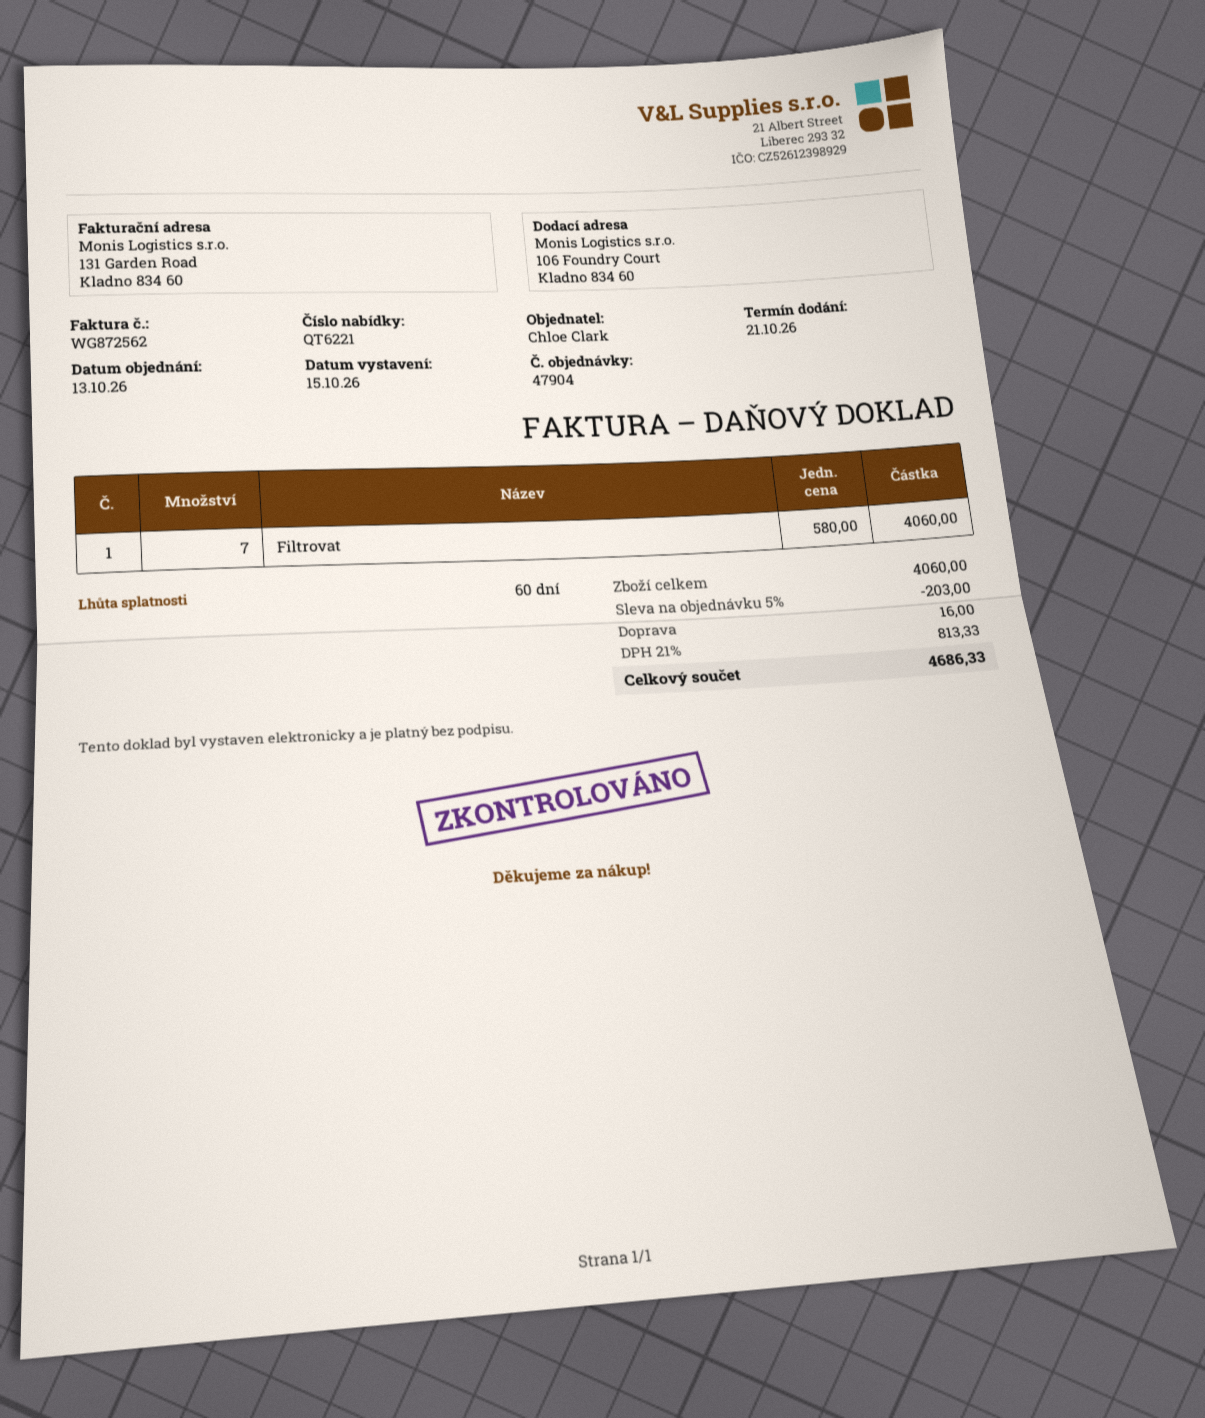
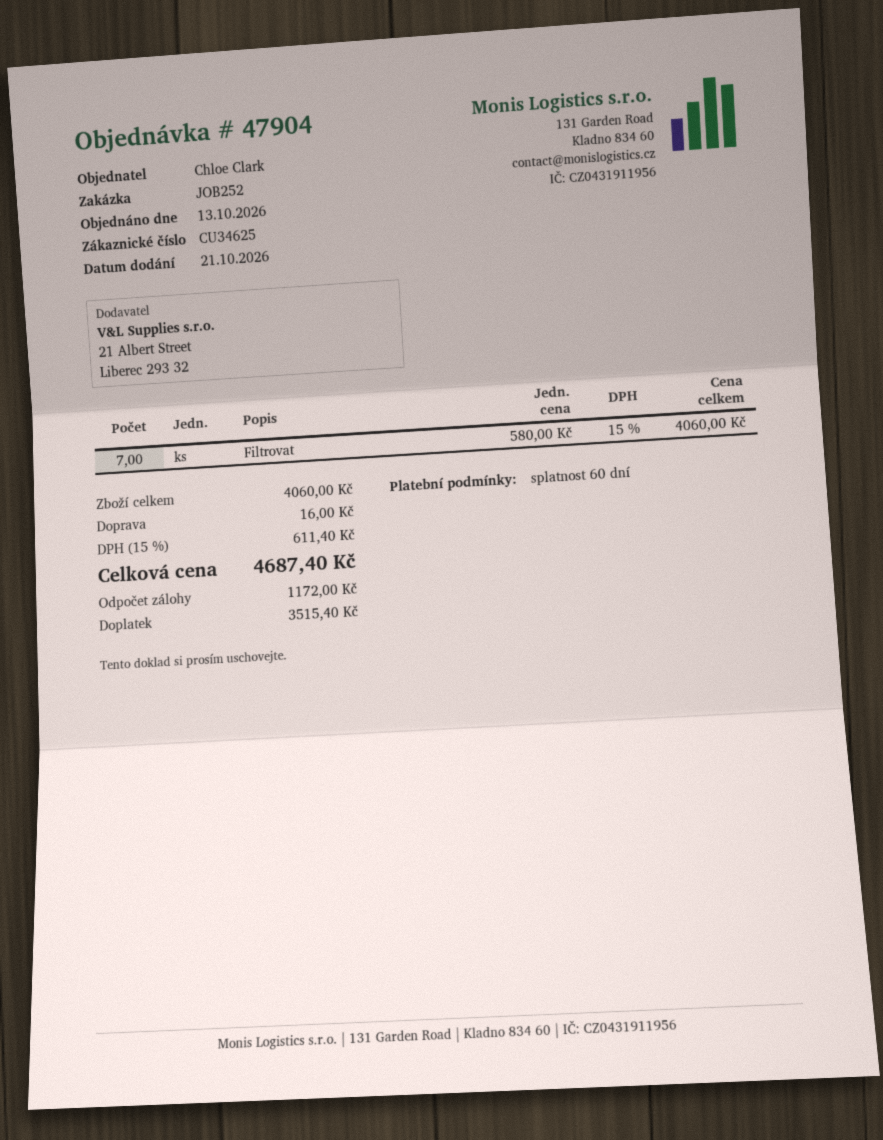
discount: 5% = 203.00 -> none
tax: 21% = 813.33 -> 15% = 611.40
total: 4686.33 -> 4687.40

